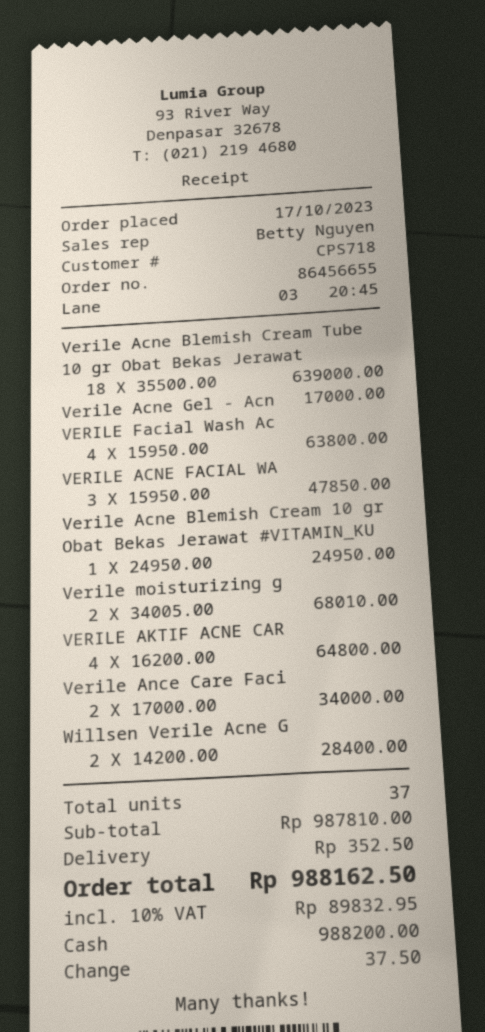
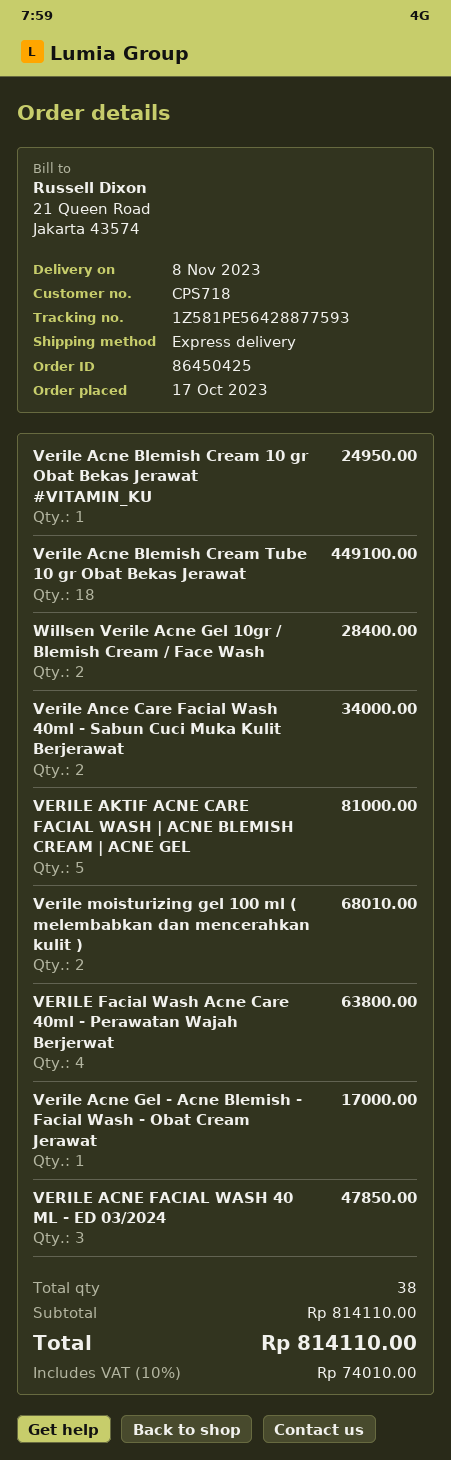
order number: 86456655 -> 86450425
Verile Acne Blemish Cream Tube 10 gr Obat Bekas Jerawat: 18 for 639000.00 -> 18 for 449100.00
VERILE AKTIF ACNE CAR: 4 for 64800.00 -> 5 for 81000.00
total quantity: 37 -> 38
subtotal: 987810.00 -> 814110.00
shipping: 352.50 -> none
tax: 10% = 89832.95 -> 10% = 74010.00
total: 988162.50 -> 814110.00

